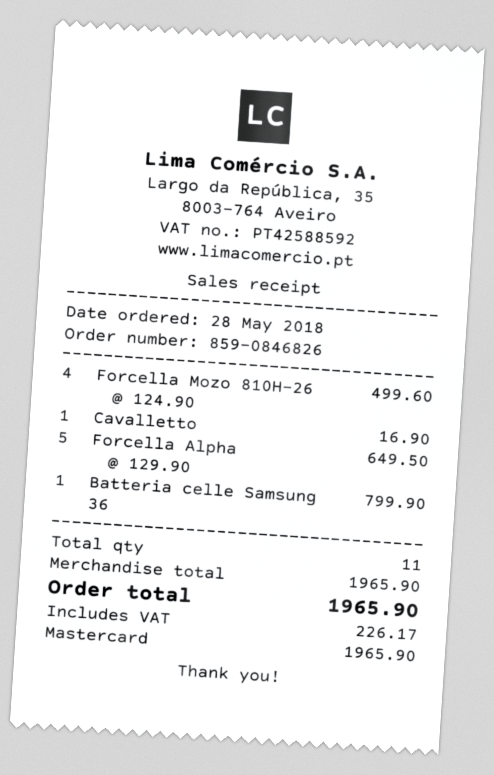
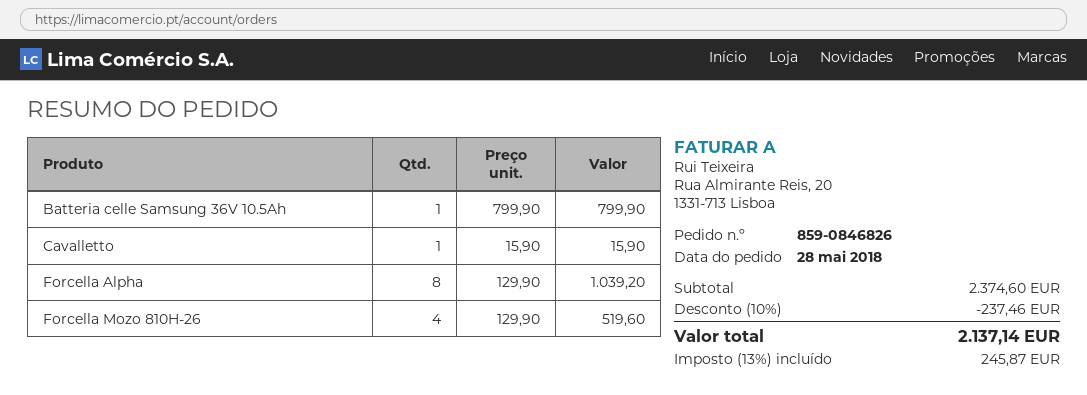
Forcella Mozo 810H-26: 4 x 124.90 = 499.60 -> 4 x 129.90 = 519.60
Cavalletto: 1 x 16.90 = 16.90 -> 1 x 15.90 = 15.90
Forcella Alpha: 5 x 129.90 = 649.50 -> 8 x 129.90 = 1039.20
subtotal: 1965.90 -> 2374.60
discount: none -> 10% = 237.46
tax: 226.17 -> 245.87
total: 1965.90 -> 2137.14

